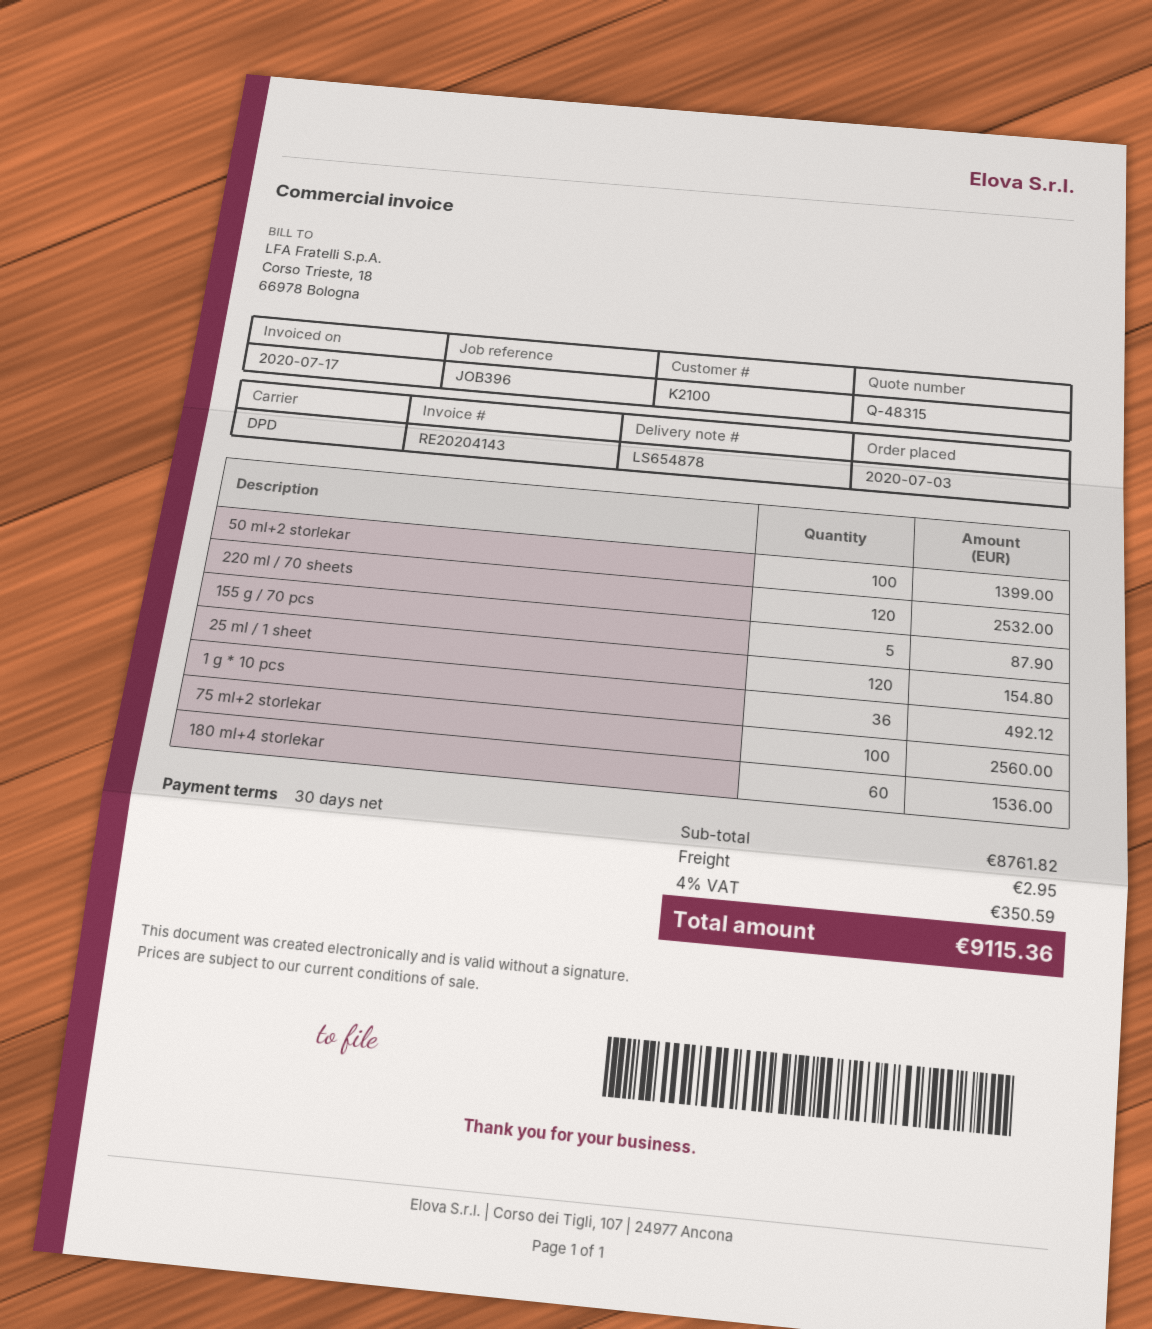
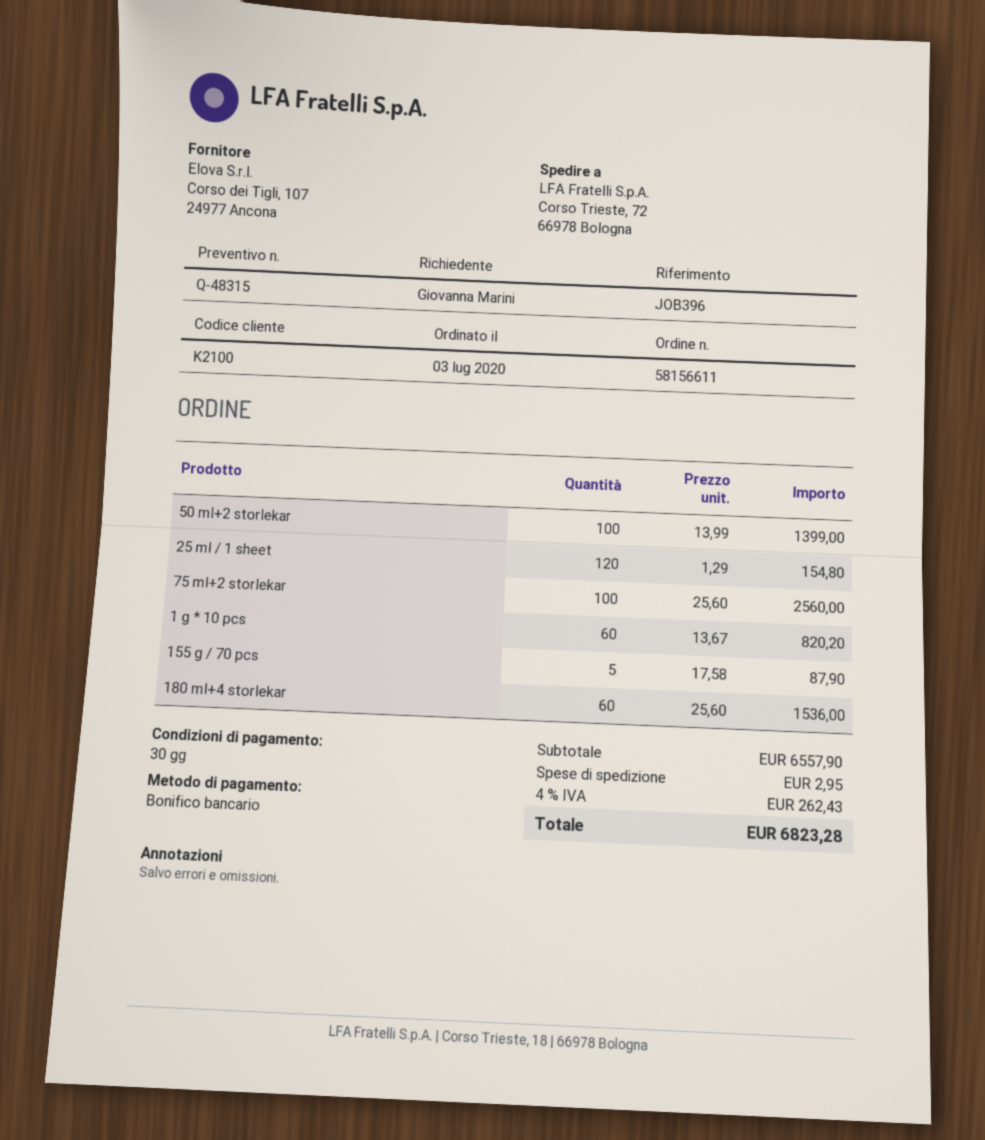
220 ml / 70 sheets: 120 for 2532.00 -> none
1 g * 10 pcs: 36 for 492.12 -> 60 for 820.20
subtotal: 8761.82 -> 6557.90
tax: 4% = 350.59 -> 4% = 262.43
total: 9115.36 -> 6823.28

